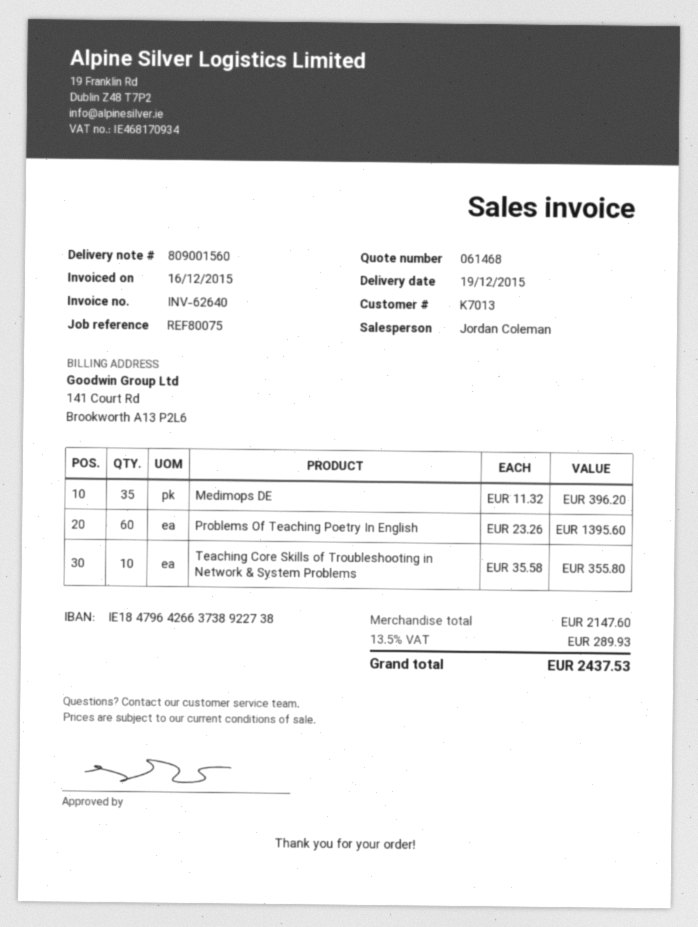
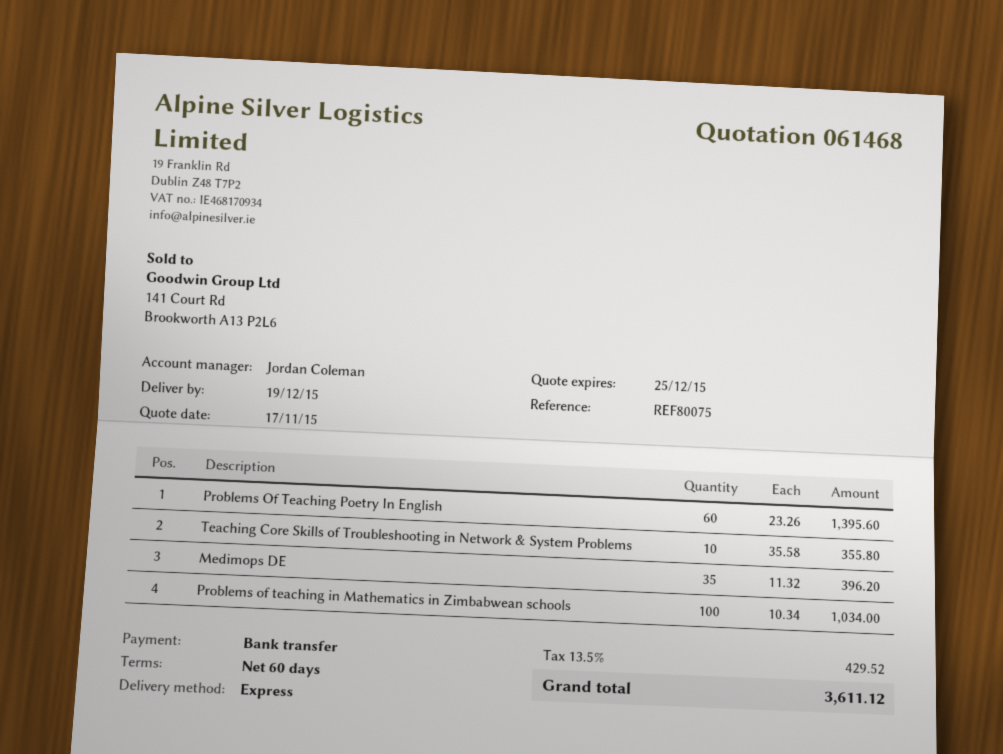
Problems of teaching in Mathematics in Zimbabwean schools: none -> 100 x 10.34 = 1034.00
tax: 13.5% = 289.93 -> 13.5% = 429.52
total: 2437.53 -> 3611.12

